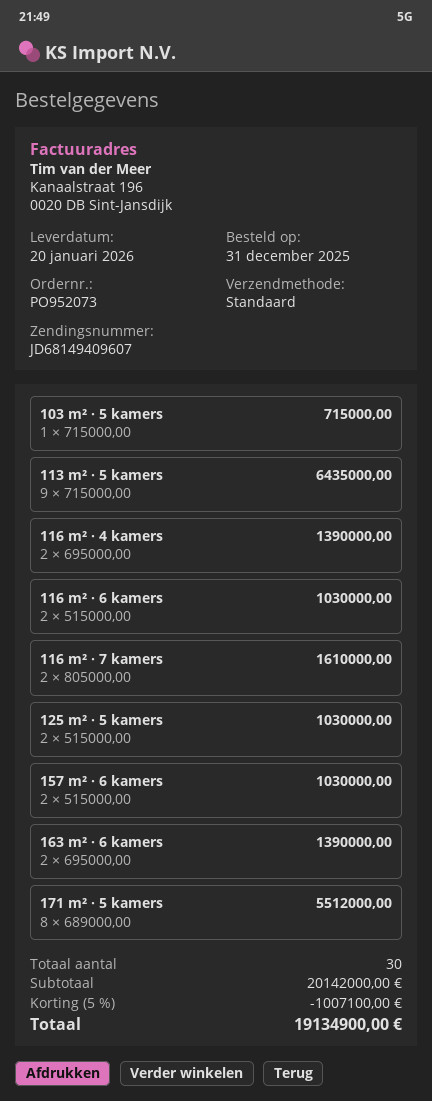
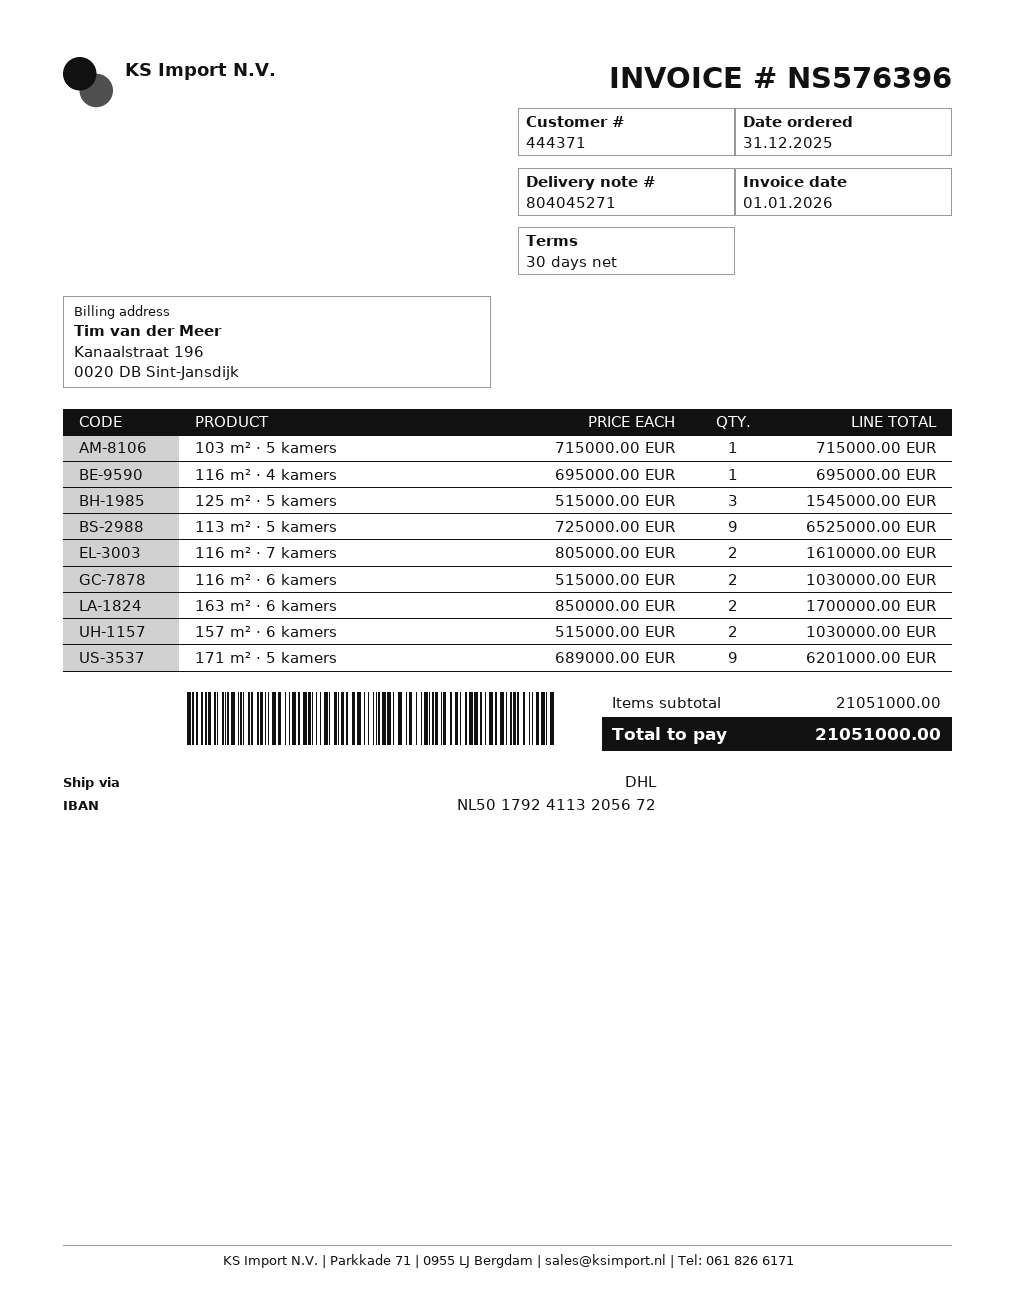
shipping method: standard -> DHL
113 m² · 5 kamers: 9 x 715000.00 = 6435000.00 -> 9 x 725000.00 = 6525000.00
116 m² · 4 kamers: 2 x 695000.00 = 1390000.00 -> 1 x 695000.00 = 695000.00
125 m² · 5 kamers: 2 x 515000.00 = 1030000.00 -> 3 x 515000.00 = 1545000.00
163 m² · 6 kamers: 2 x 695000.00 = 1390000.00 -> 2 x 850000.00 = 1700000.00
171 m² · 5 kamers: 8 x 689000.00 = 5512000.00 -> 9 x 689000.00 = 6201000.00
subtotal: 20142000.00 -> 21051000.00
discount: 5% = 1007100.00 -> none
total: 19134900.00 -> 21051000.00

